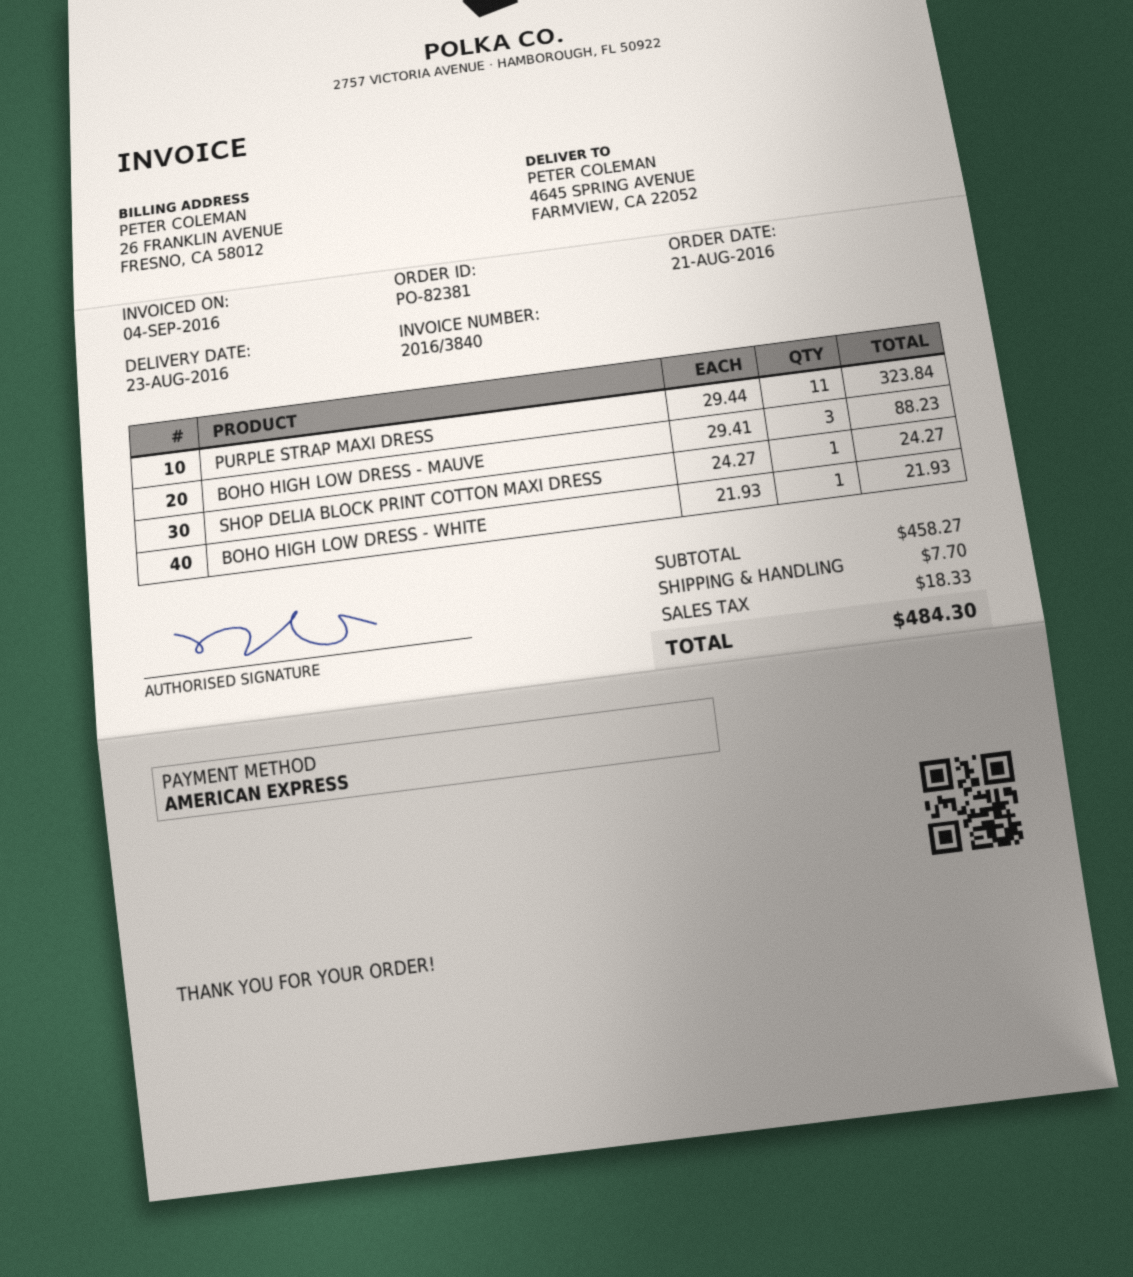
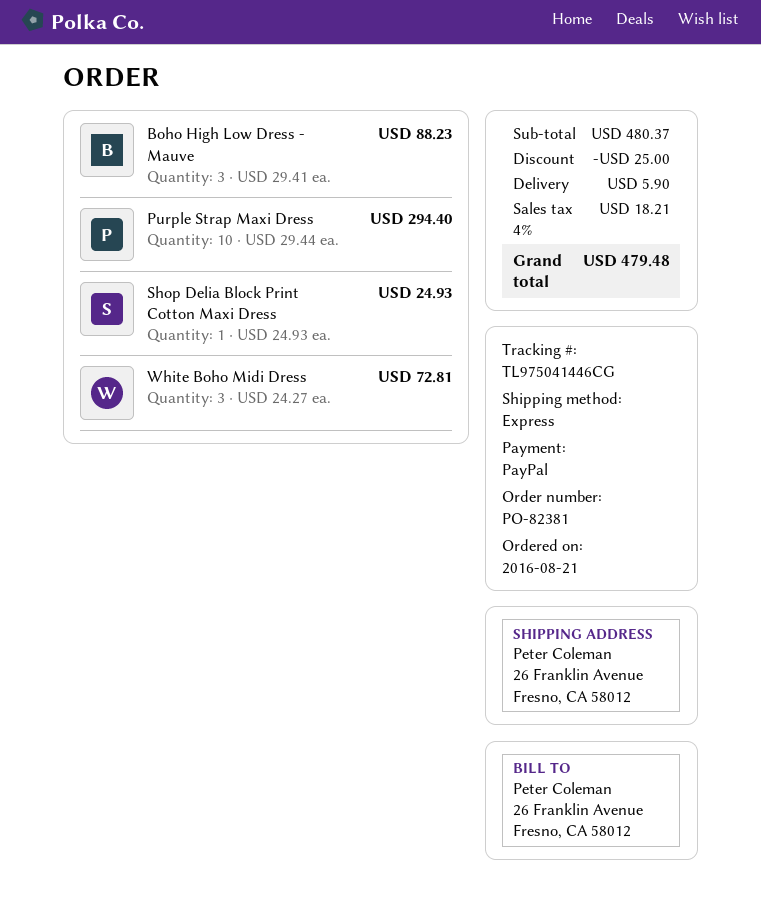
payment method: American Express -> PayPal
ship to: 4645 SPRING AVENUE, FARMVIEW, CA 22052 -> 26 Franklin Avenue, Fresno, CA 58012
PURPLE STRAP MAXI DRESS: 11 x 29.44 = 323.84 -> 10 x 29.44 = 294.40
SHOP DELIA BLOCK PRINT COTTON MAXI DRESS: 1 x 24.27 = 24.27 -> 1 x 24.93 = 24.93
BOHO HIGH LOW DRESS - WHITE: 1 x 21.93 = 21.93 -> none
White Boho Midi Dress: none -> 3 x 24.27 = 72.81
subtotal: 458.27 -> 480.37
discount: none -> 25.00
shipping: 7.70 -> 5.90
tax: 18.33 -> 18.21
total: 484.30 -> 479.48

